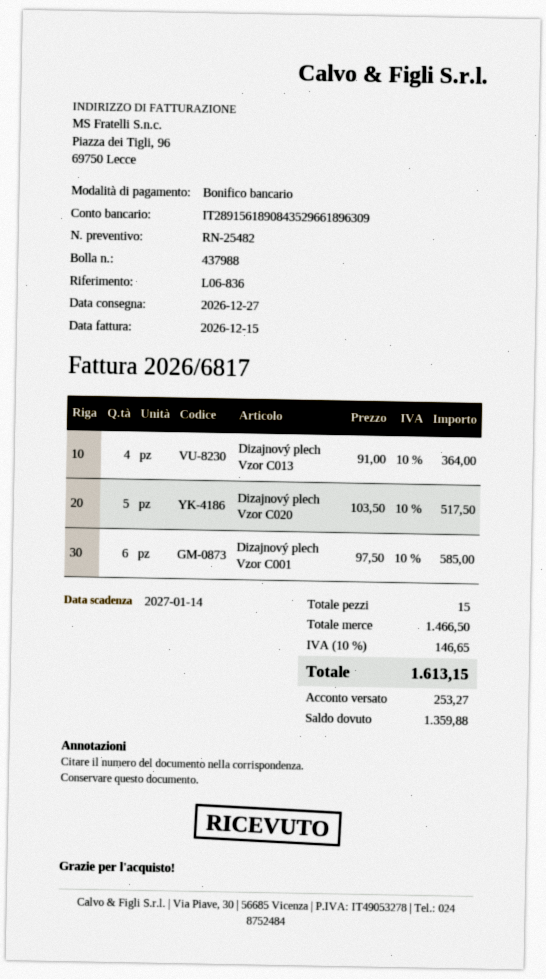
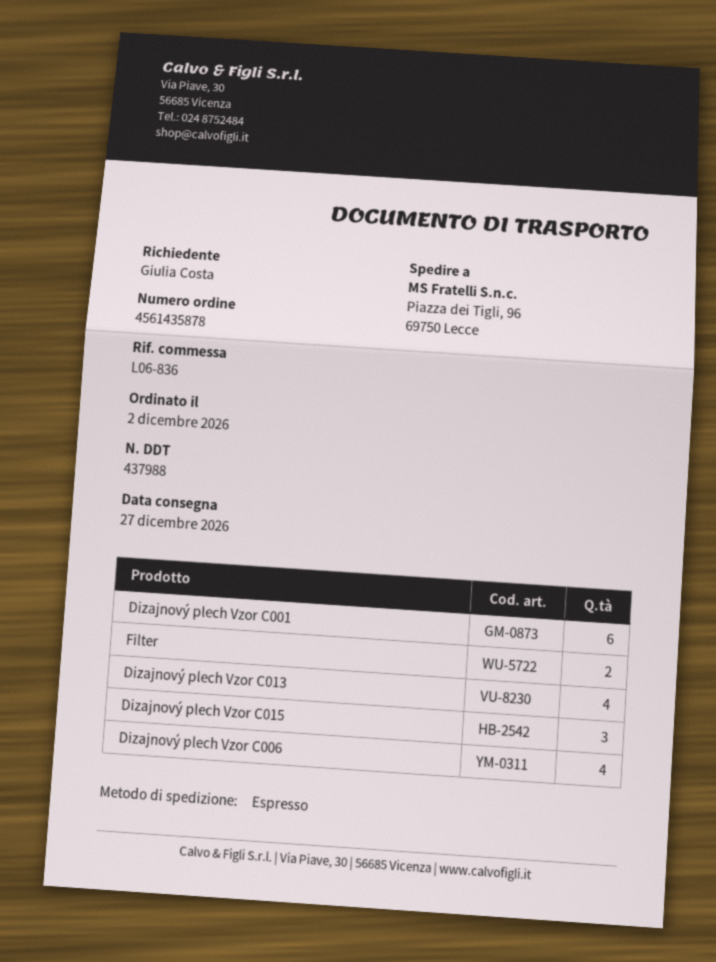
Dizajnový plech Vzor C020: 5 -> none
Filter: none -> 2
Dizajnový plech Vzor C015: none -> 3
Dizajnový plech Vzor C006: none -> 4

